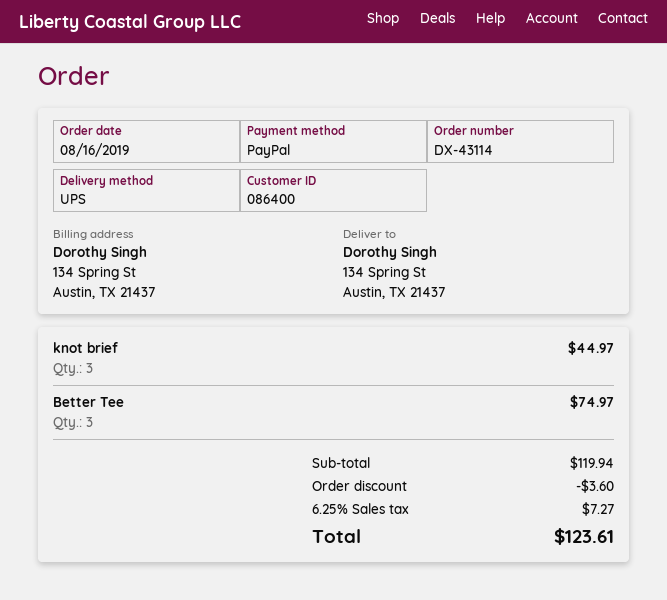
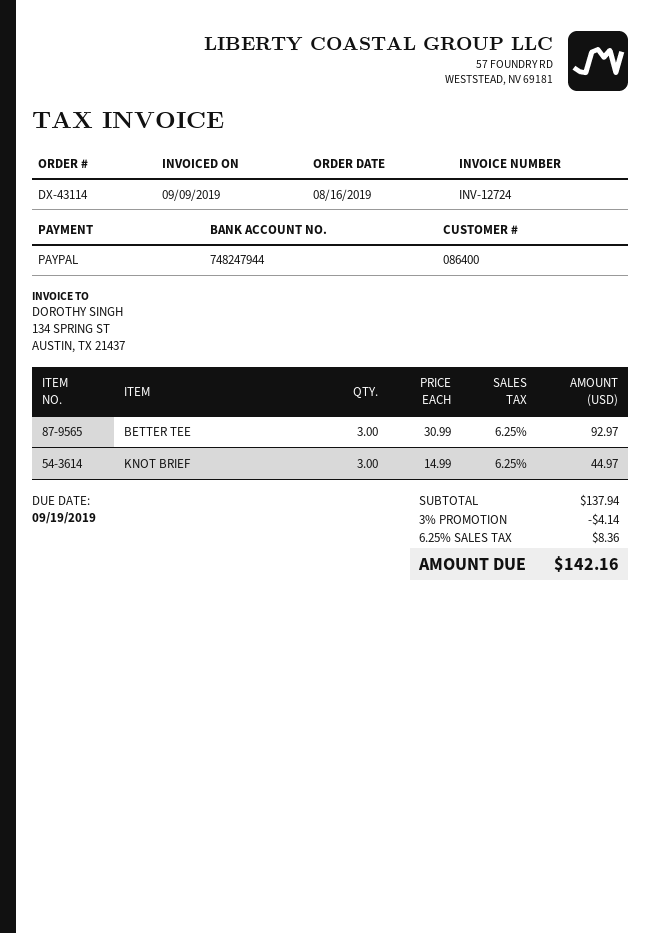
Better Tee: 3 for 74.97 -> 3 for 92.97
subtotal: 119.94 -> 137.94
discount: 3.60 -> 4.14
tax: 6.25% = 7.27 -> 6.25% = 8.36
total: 123.61 -> 142.16

